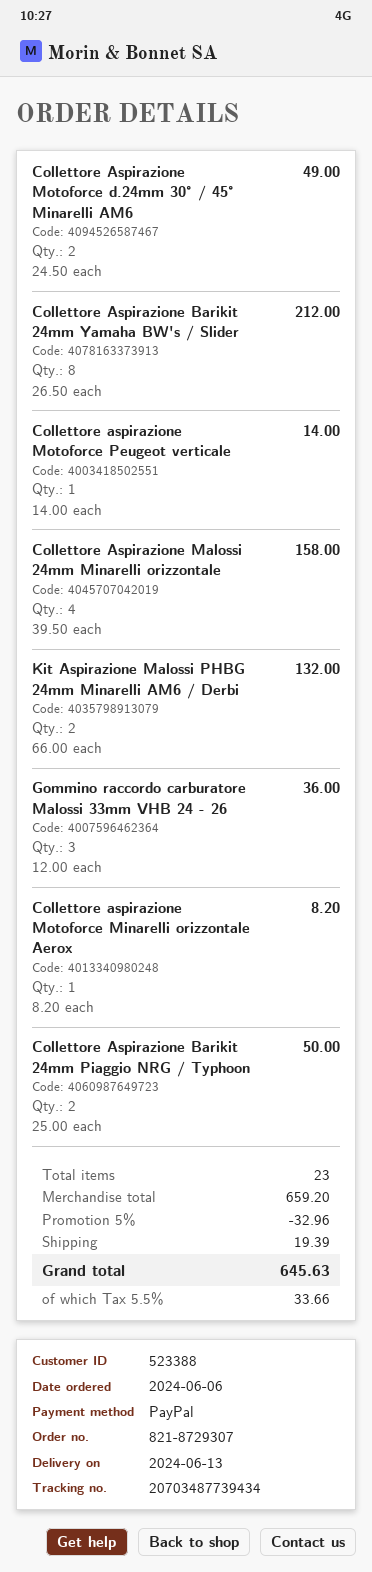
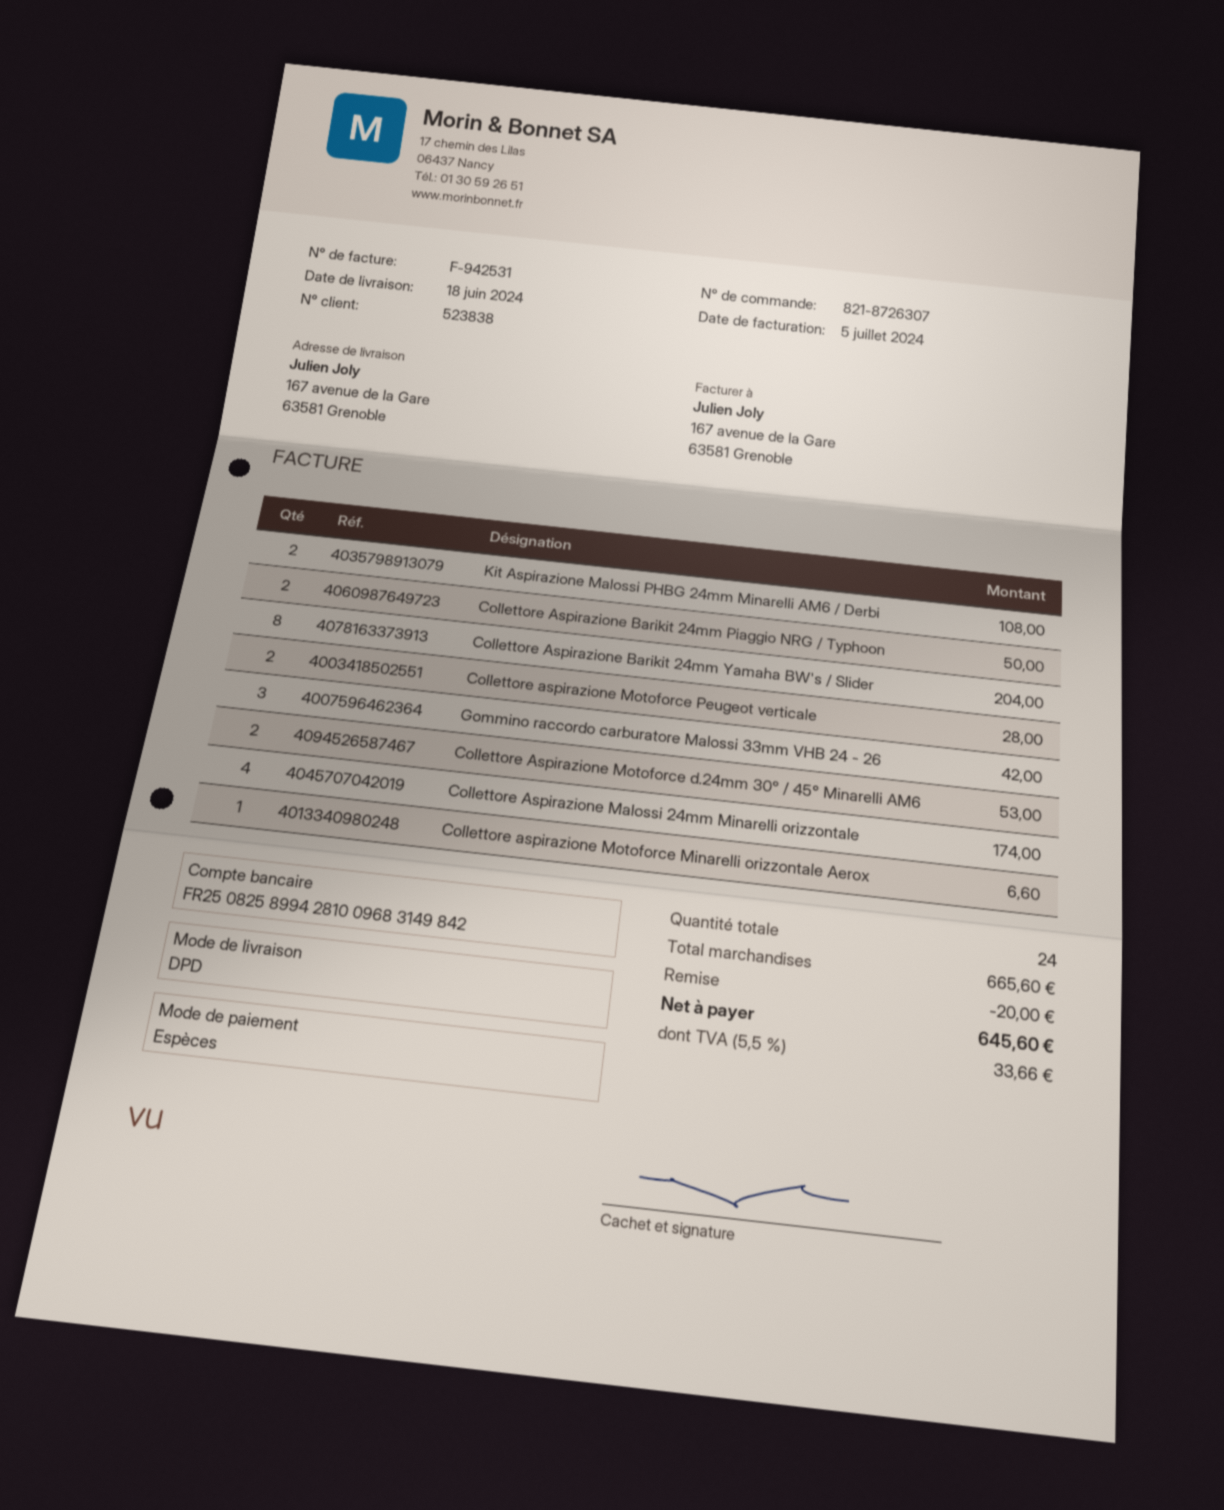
order number: 821-8729307 -> 821-8726307
delivery date: 2024-06-13 -> 2024-06-18
customer number: 523388 -> 523838
payment method: PayPal -> cash
Collettore Aspirazione Motoforce d.24mm 30° / 45° Minarelli AM6: 2 for 49.00 -> 2 for 53.00
Collettore Aspirazione Barikit 24mm Yamaha BW's / Slider: 8 for 212.00 -> 8 for 204.00
Collettore aspirazione Motoforce Peugeot verticale: 1 for 14.00 -> 2 for 28.00
Collettore Aspirazione Malossi 24mm Minarelli orizzontale: 4 for 158.00 -> 4 for 174.00
Kit Aspirazione Malossi PHBG 24mm Minarelli AM6 / Derbi: 2 for 132.00 -> 2 for 108.00
Gommino raccordo carburatore Malossi 33mm VHB 24 - 26: 3 for 36.00 -> 3 for 42.00
Collettore aspirazione Motoforce Minarelli orizzontale Aerox: 1 for 8.20 -> 1 for 6.60
total quantity: 23 -> 24
subtotal: 659.20 -> 665.60
discount: 32.96 -> 20.00
shipping: 19.39 -> none
total: 645.63 -> 645.60

